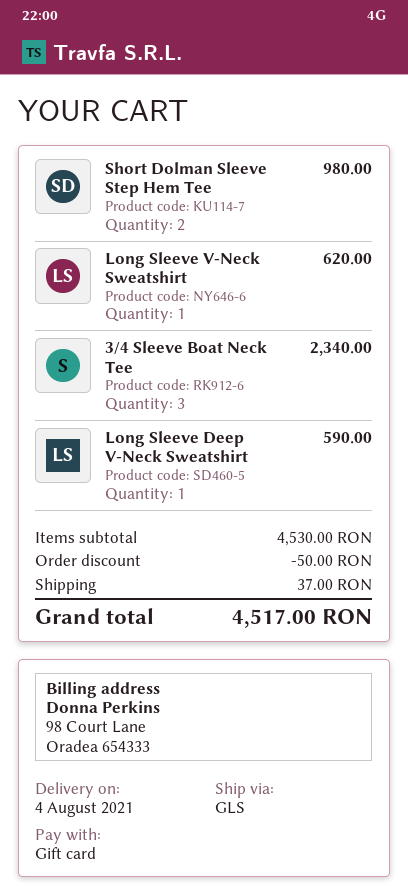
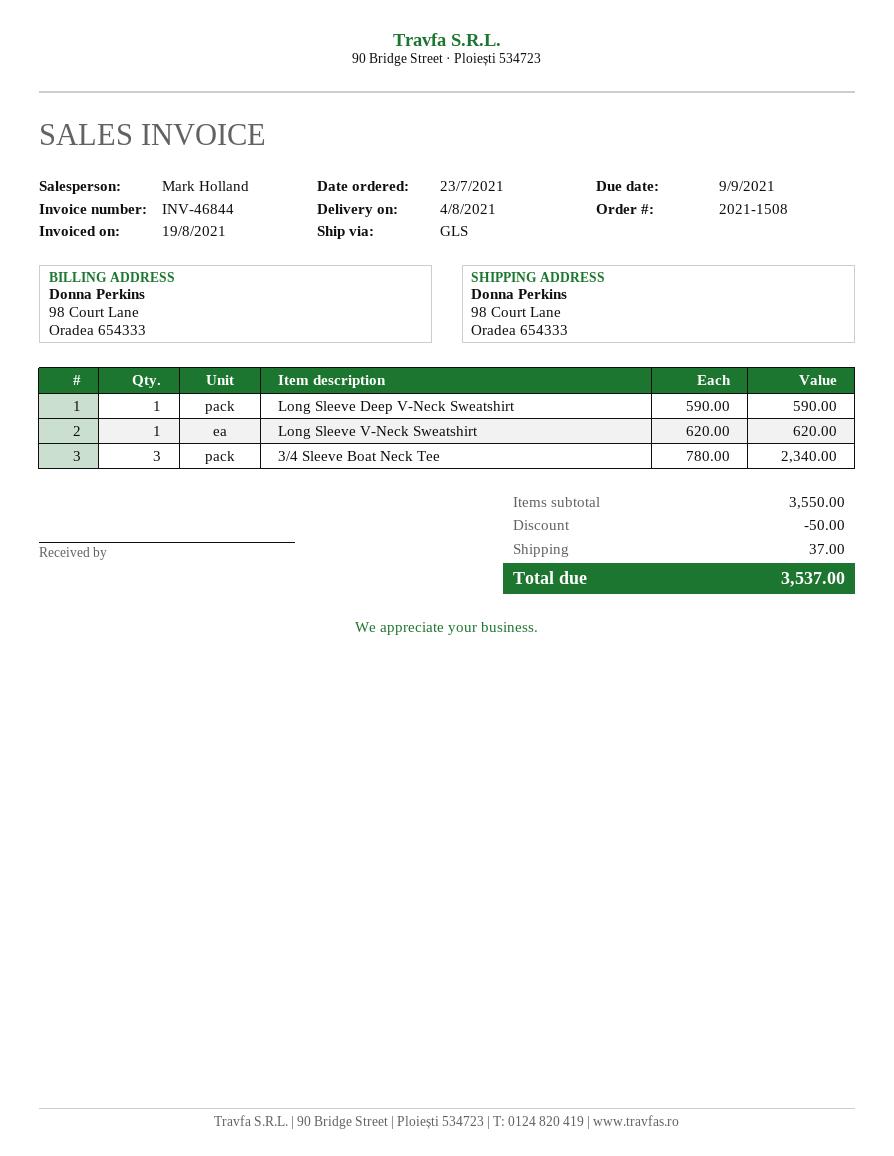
Short Dolman Sleeve Step Hem Tee: 2 for 980.00 -> none
subtotal: 4530.00 -> 3550.00
total: 4517.00 -> 3537.00

